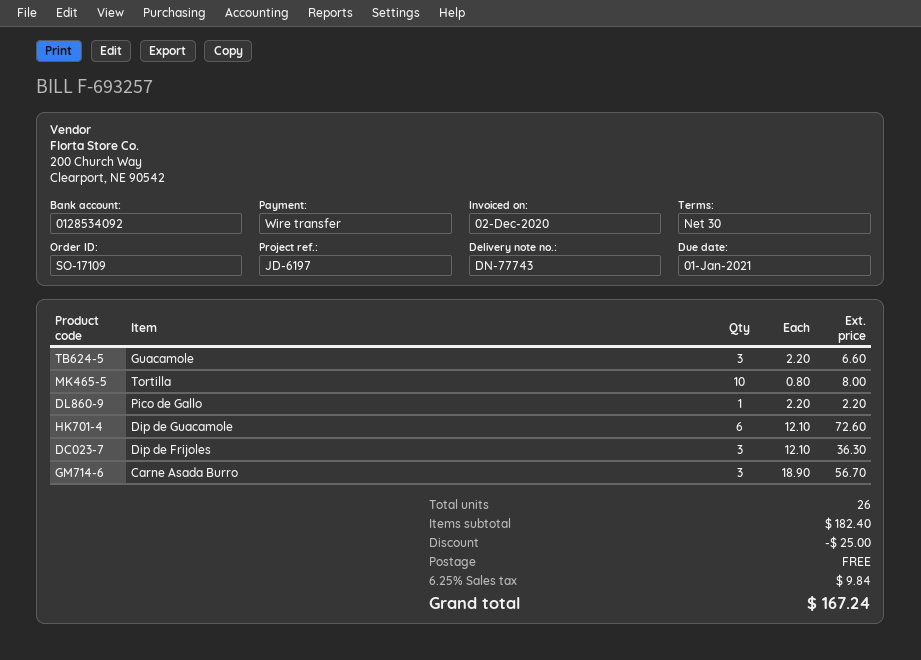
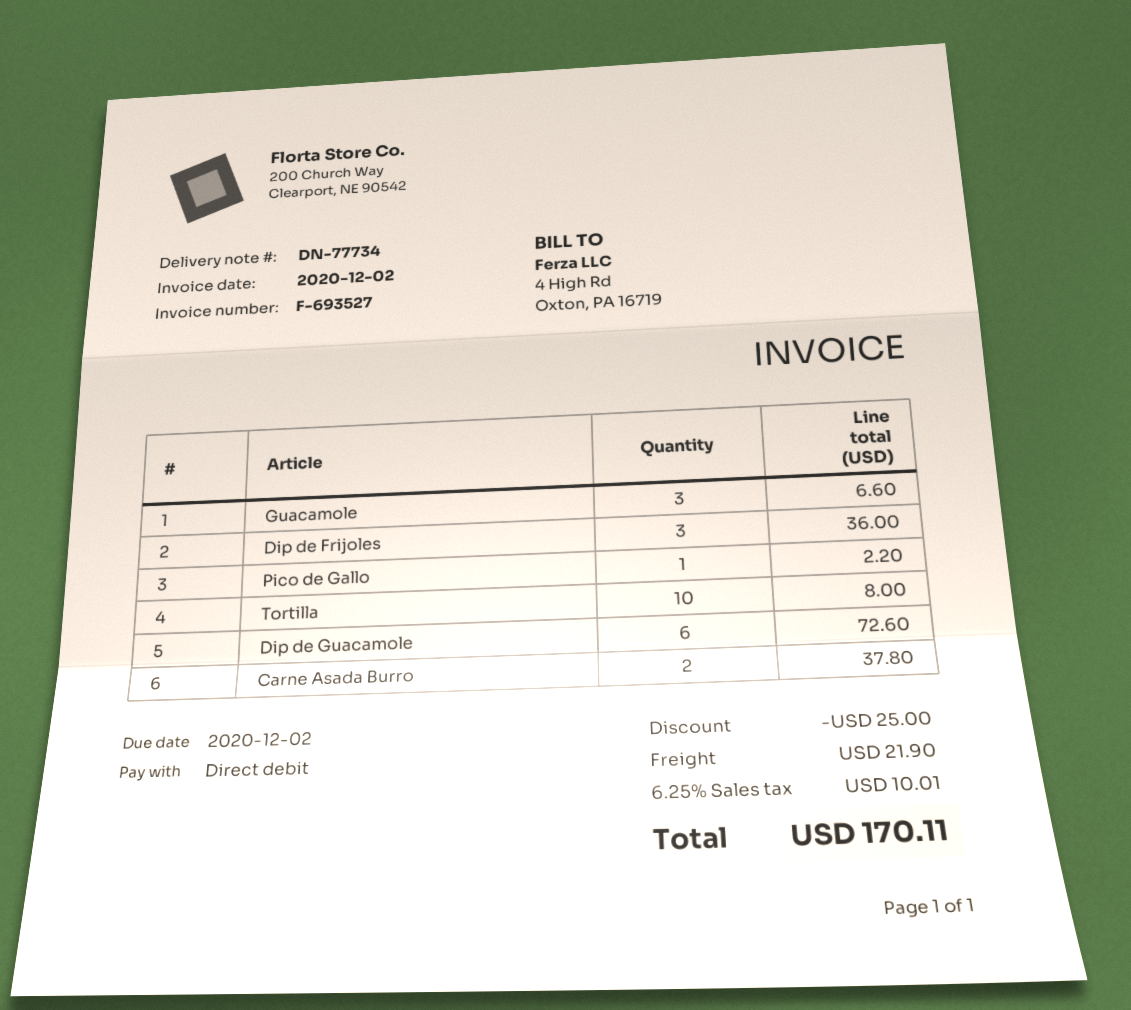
delivery note number: DN-77743 -> DN-77734
invoice number: F-693257 -> F-693527
due date: 2021-01-01 -> 2020-12-02
payment method: bank transfer -> direct debit
Dip de Frijoles: 3 for 36.30 -> 3 for 36.00
Carne Asada Burro: 3 for 56.70 -> 2 for 37.80
shipping: 0.00 -> 21.90
tax: 6.25% = 9.84 -> 6.25% = 10.01
total: 167.24 -> 170.11

